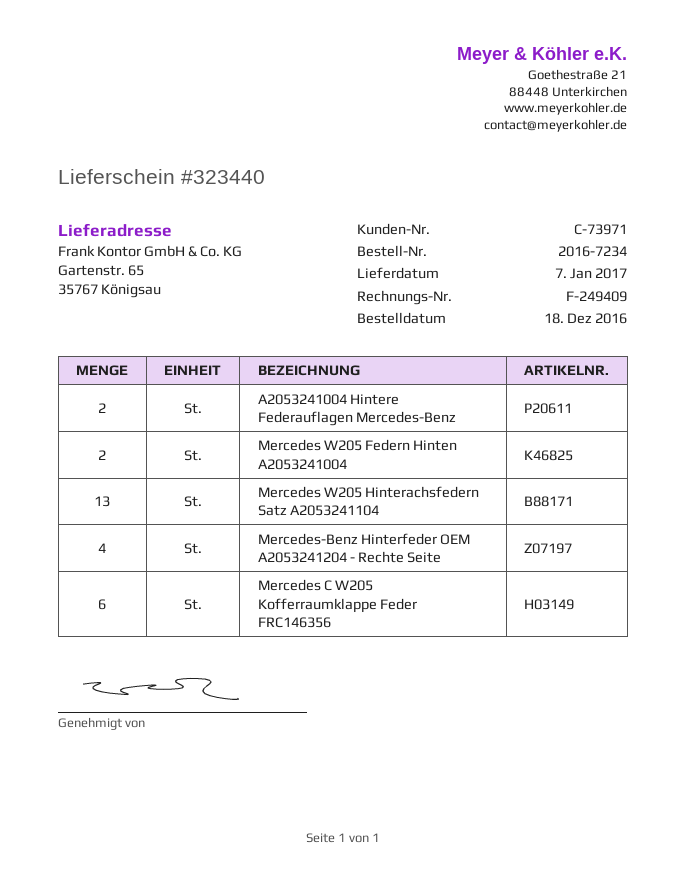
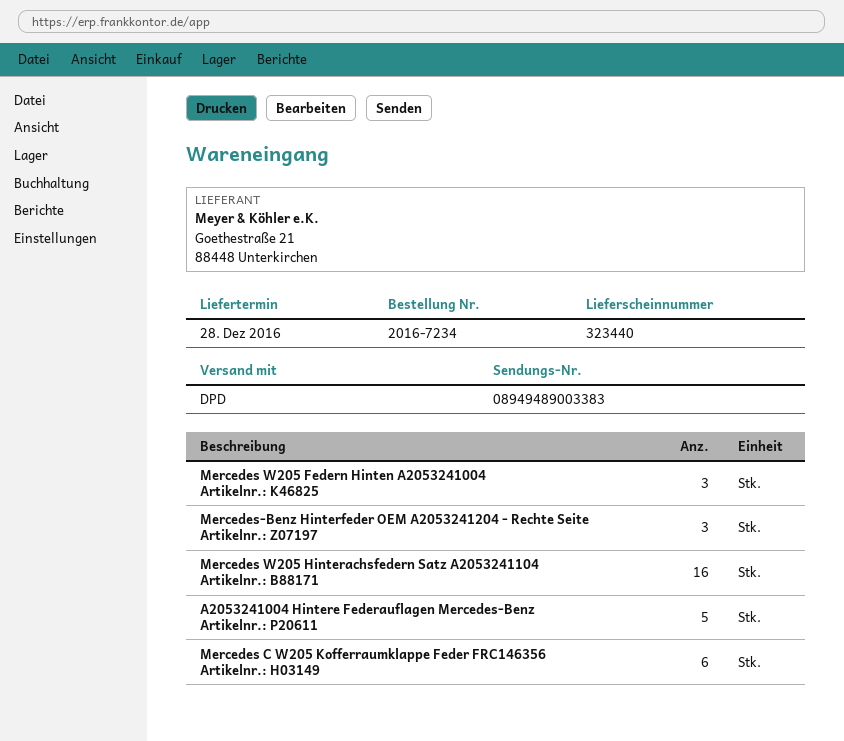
delivery date: 2017-01-07 -> 2016-12-28
A2053241004 Hintere Federauflagen Mercedes-Benz: 2 -> 5
Mercedes W205 Federn Hinten A2053241004: 2 -> 3
Mercedes W205 Hinterachsfedern Satz A2053241104: 13 -> 16
Mercedes-Benz Hinterfeder OEM A2053241204 - Rechte Seite: 4 -> 3

